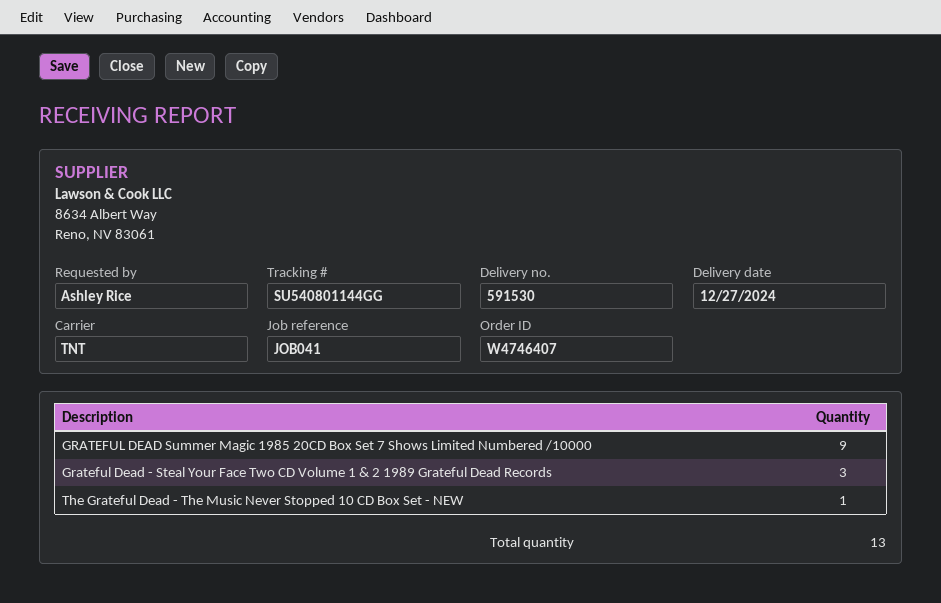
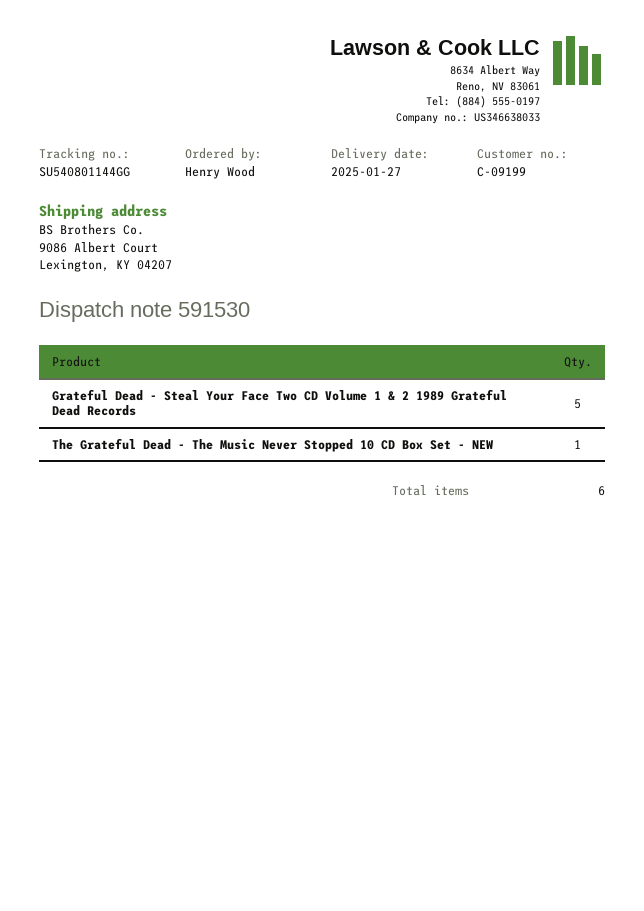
delivery date: 2024-12-27 -> 2025-01-27
ordered by: Ashley Rice -> Henry Wood
GRATEFUL DEAD Summer Magic 1985 20CD Box Set 7 Shows Limited Numbered /10000: 9 -> none
Grateful Dead - Steal Your Face Two CD Volume 1 & 2 1989 Grateful Dead Records: 3 -> 5
total quantity: 13 -> 6

